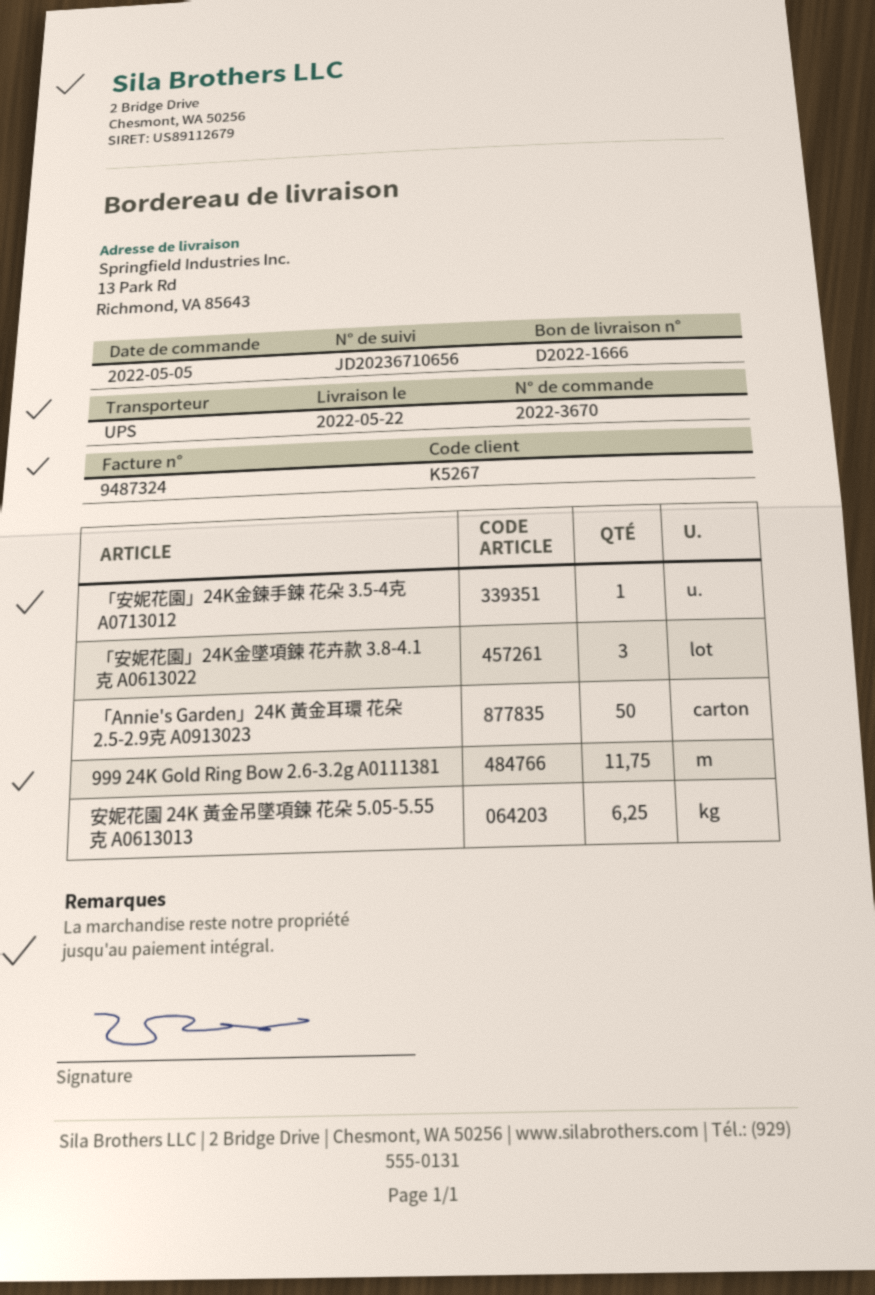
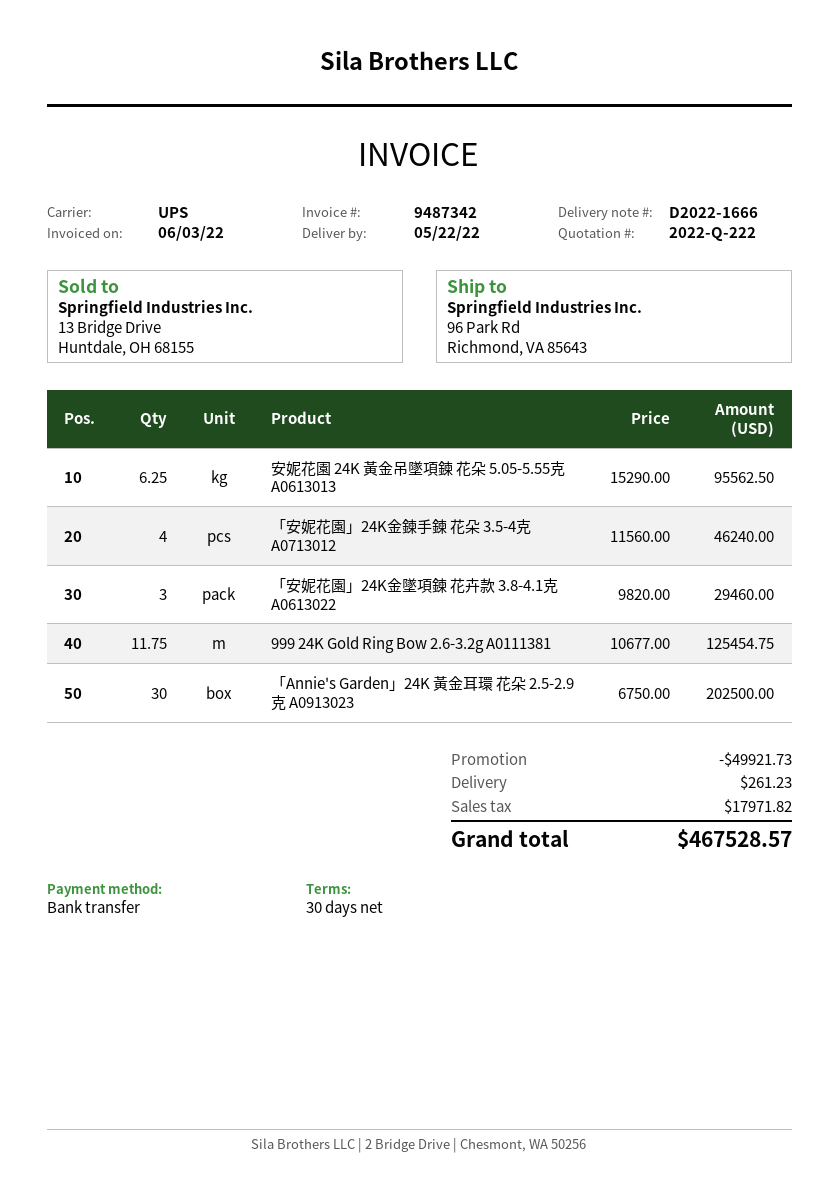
invoice number: 9487324 -> 9487342
ship to: 13 Park Rd, Richmond, VA 85643 -> 96 Park Rd, Richmond, VA 85643
「安妮花園」24K金鍊手鍊 花朵 3.5-4克 A0713012: 1 -> 4
「Annie's Garden」24K 黃金耳環 花朵 2.5-2.9克 A0913023: 50 -> 30

